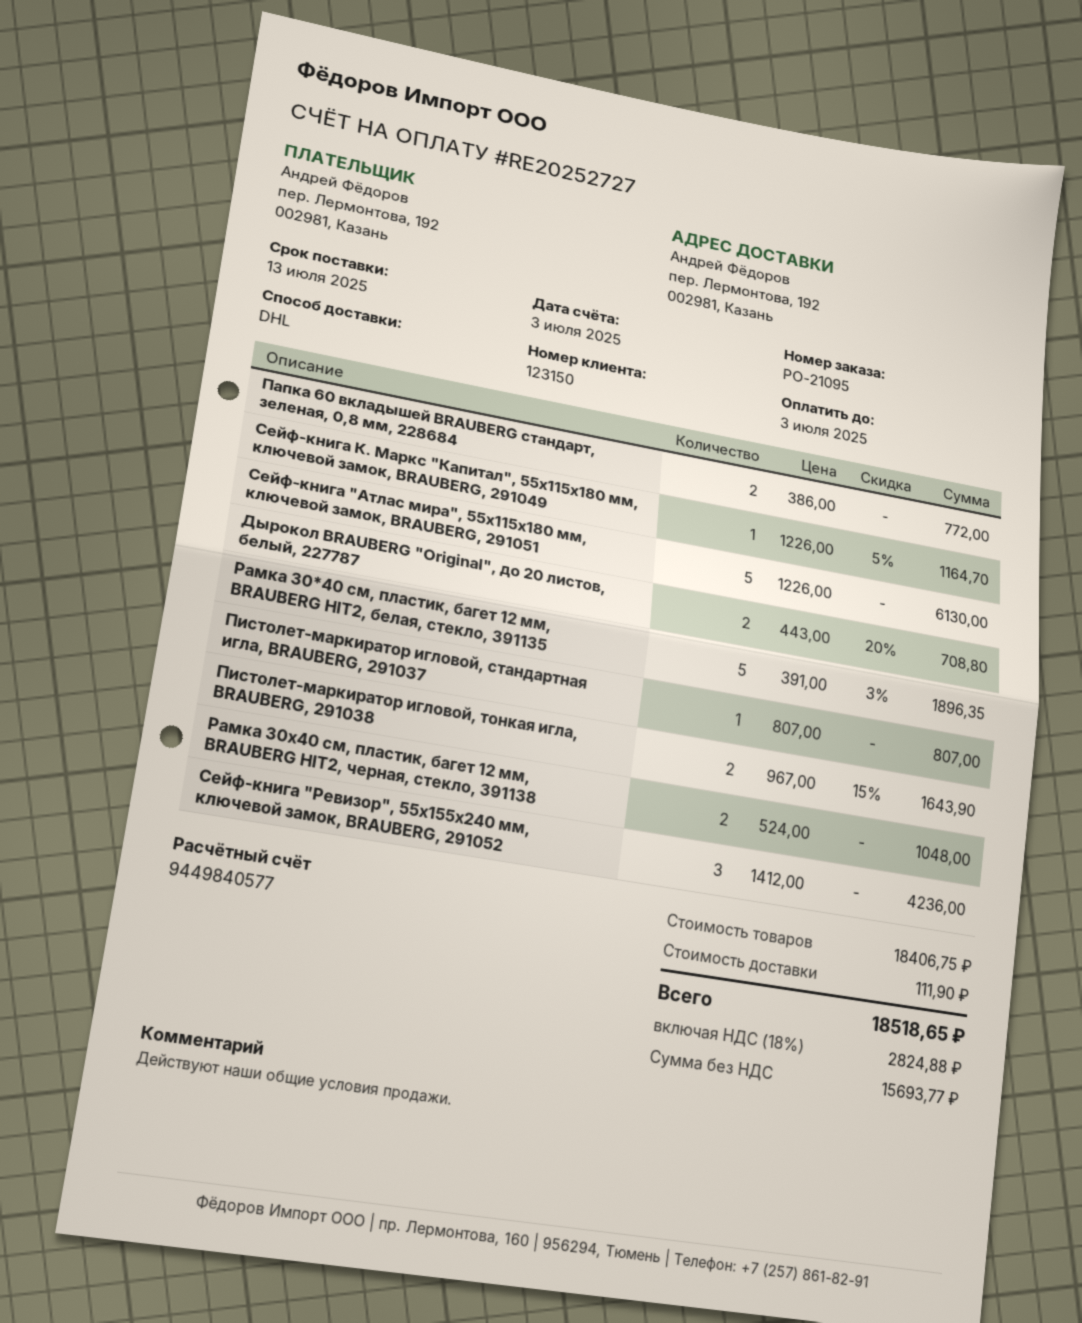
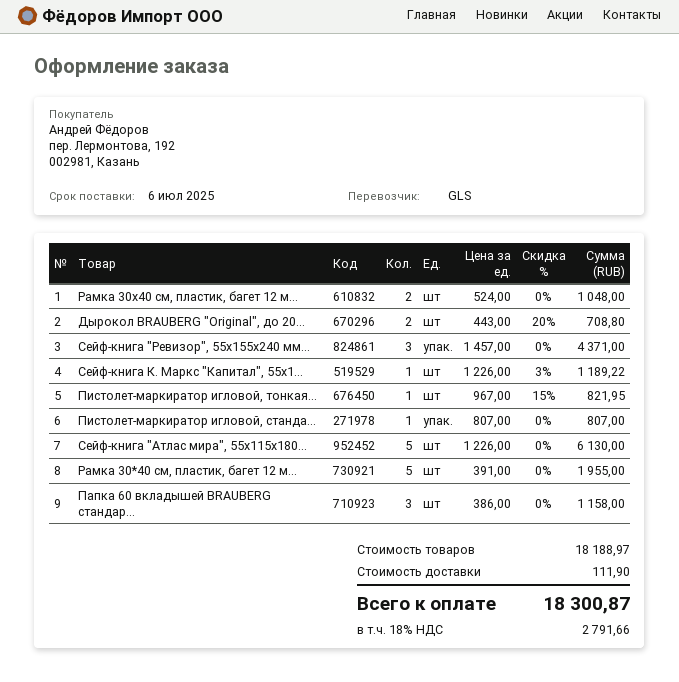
delivery date: 2025-07-13 -> 2025-07-06
shipping method: DHL -> GLS
Папка 60 вкладышей BRAUBERG стандарт, зеленая, 0,8 мм, 228684: 2 x 386.00 = 772.00 -> 3 x 386.00 = 1158.00
Сейф-книга К. Маркс "Капитал", 55х115х180 мм, ключевой замок, BRAUBERG, 291049: 1 x 1226.00 - 5% = 1164.70 -> 1 x 1226.00 - 3% = 1189.22
Рамка 30*40 см, пластик, багет 12 мм, BRAUBERG HIT2, белая, стекло, 391135: 5 x 391.00 - 3% = 1896.35 -> 5 x 391.00 = 1955.00
Пистолет-маркиратор игловой, тонкая игла, BRAUBERG, 291038: 2 x 967.00 - 15% = 1643.90 -> 1 x 967.00 - 15% = 821.95
Сейф-книга "Ревизор", 55х155х240 мм, ключевой замок, BRAUBERG, 291052: 3 x 1412.00 = 4236.00 -> 3 x 1457.00 = 4371.00
subtotal: 18406.75 -> 18188.97
tax: 18% = 2824.88 -> 18% = 2791.66
total: 18518.65 -> 18300.87

